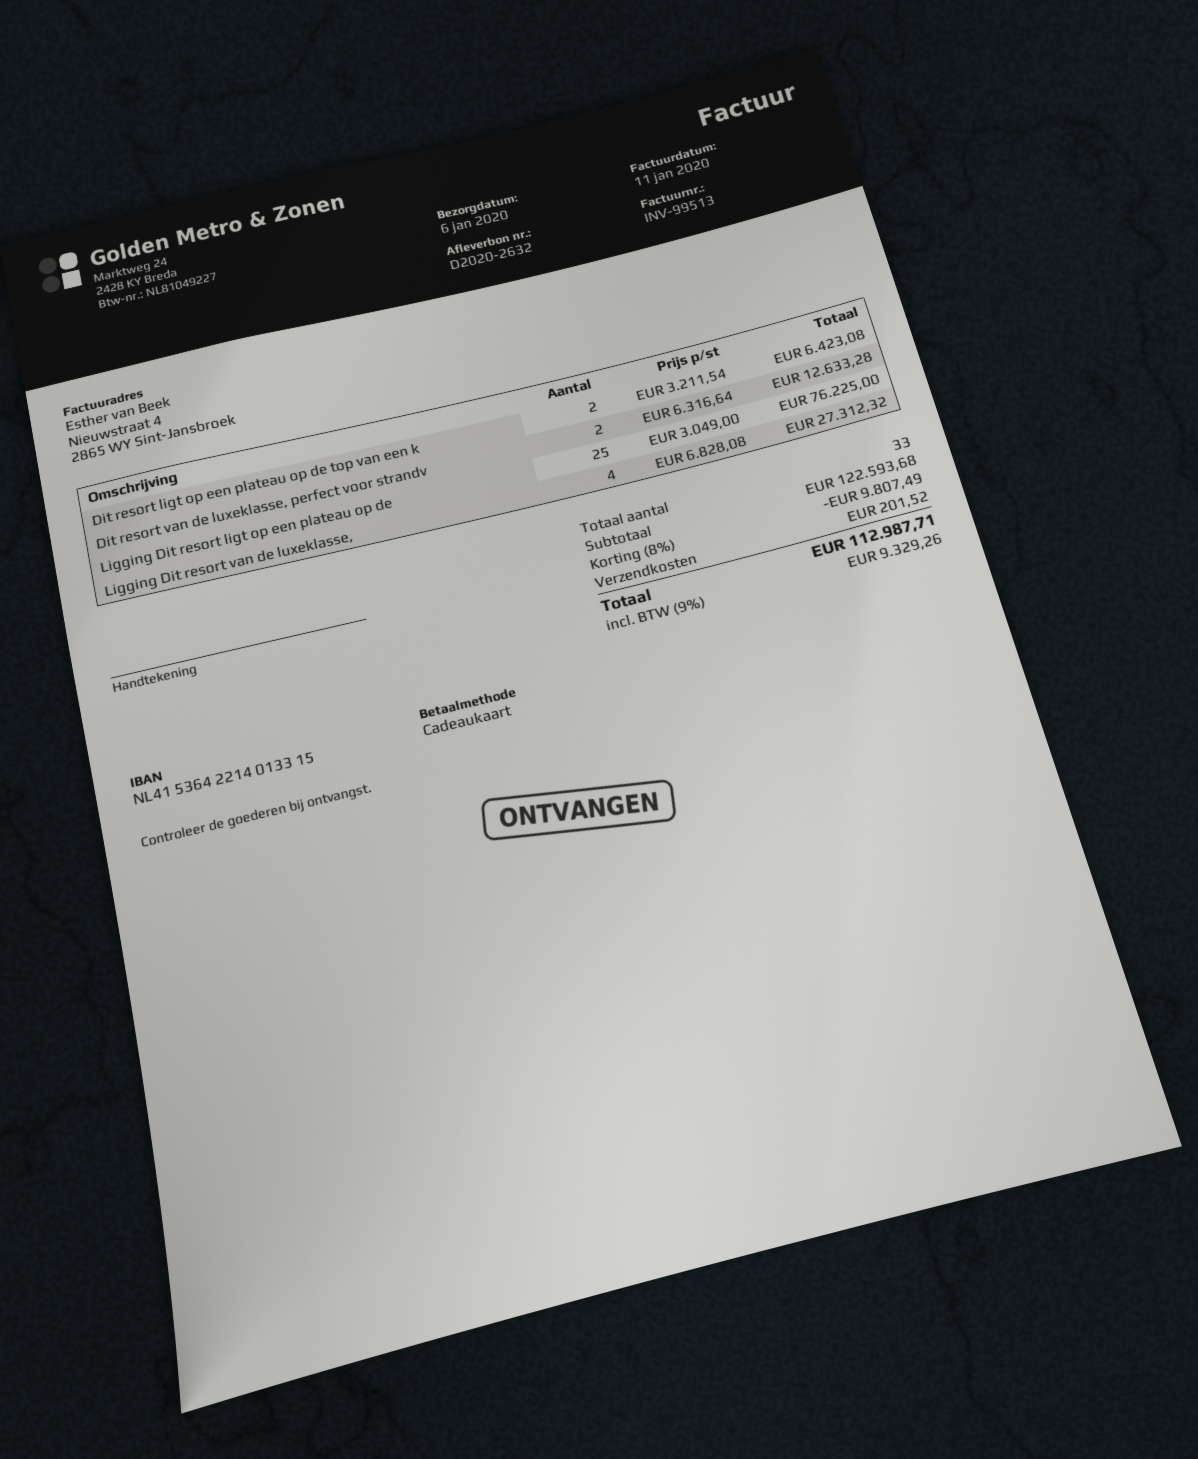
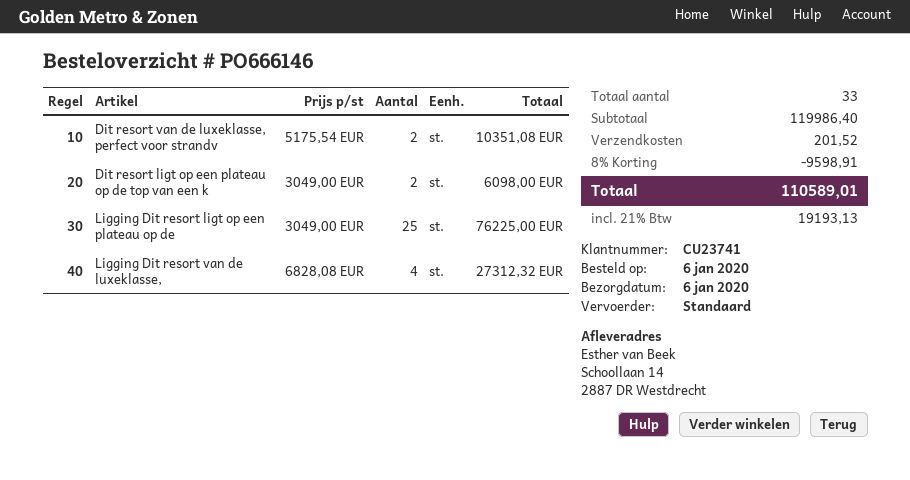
Dit resort ligt op een plateau op de top van een k: 2 x 3211.54 = 6423.08 -> 2 x 3049.00 = 6098.00
Dit resort van de luxeklasse, perfect voor strandv: 2 x 6316.64 = 12633.28 -> 2 x 5175.54 = 10351.08
subtotal: 122593.68 -> 119986.40
discount: 8% = 9807.49 -> 8% = 9598.91
tax: 9% = 9329.26 -> 21% = 19193.13
total: 112987.71 -> 110589.01

